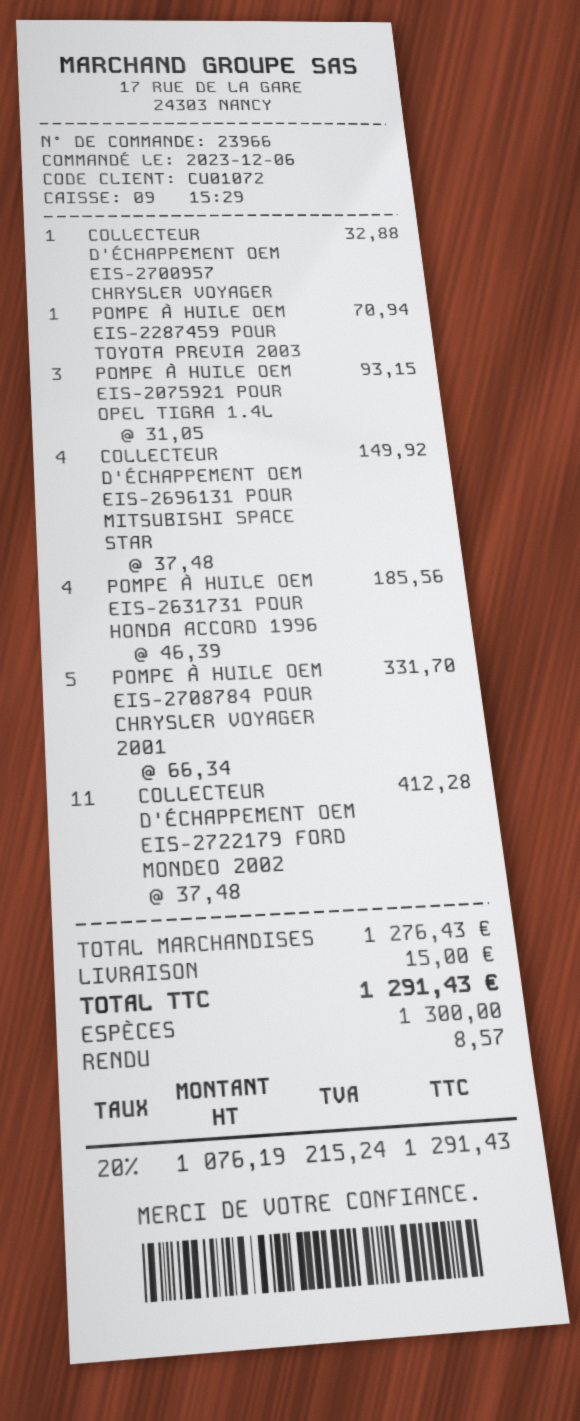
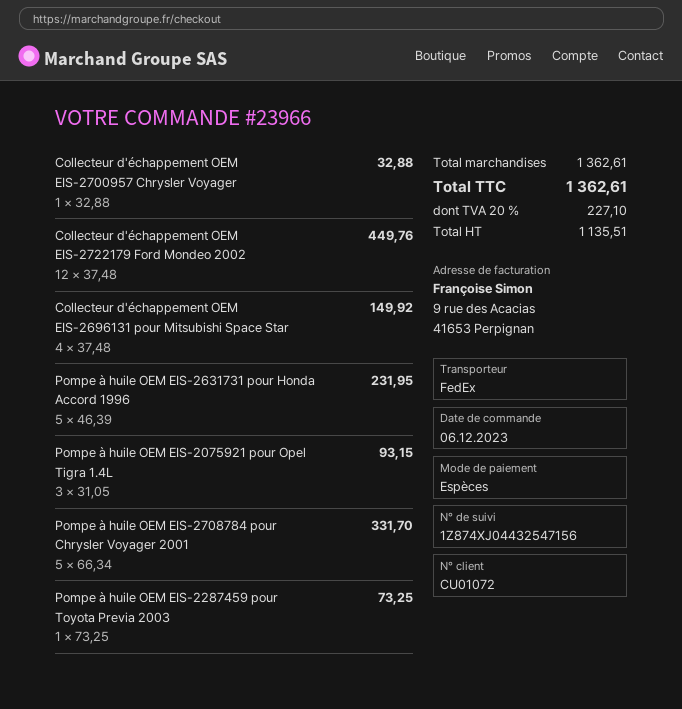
POMPE À HUILE OEM EIS-2287459 POUR TOYOTA PREVIA 2003: 1 x 70.94 = 70.94 -> 1 x 73.25 = 73.25
POMPE À HUILE OEM EIS-2631731 POUR HONDA ACCORD 1996: 4 x 46.39 = 185.56 -> 5 x 46.39 = 231.95
COLLECTEUR D'ÉCHAPPEMENT OEM EIS-2722179 FORD MONDEO 2002: 11 x 37.48 = 412.28 -> 12 x 37.48 = 449.76
subtotal: 1276.43 -> 1362.61
shipping: 15.00 -> none
net: 1076.19 -> 1135.51
tax: 20% = 215.24 -> 20% = 227.10
total: 1291.43 -> 1362.61

